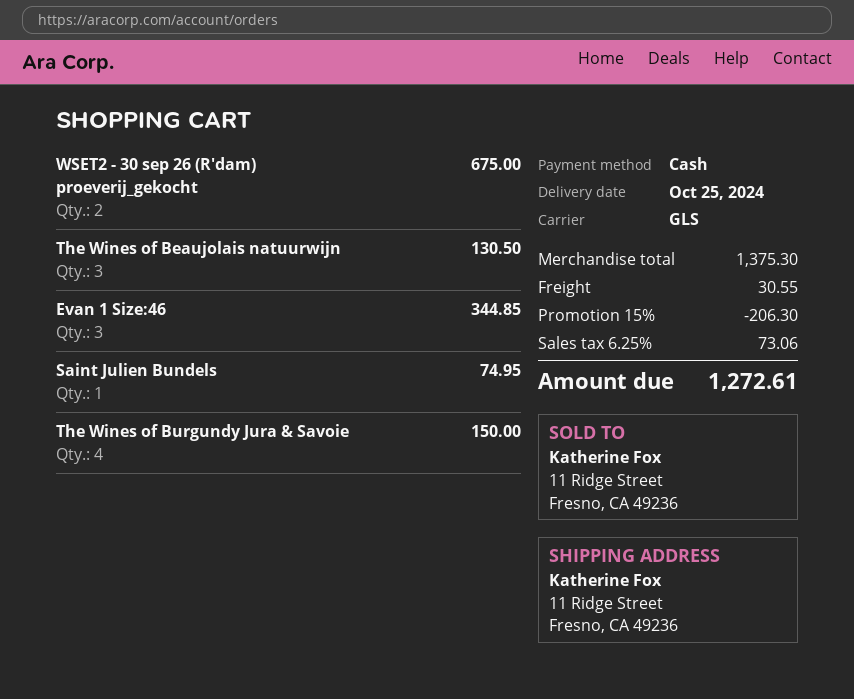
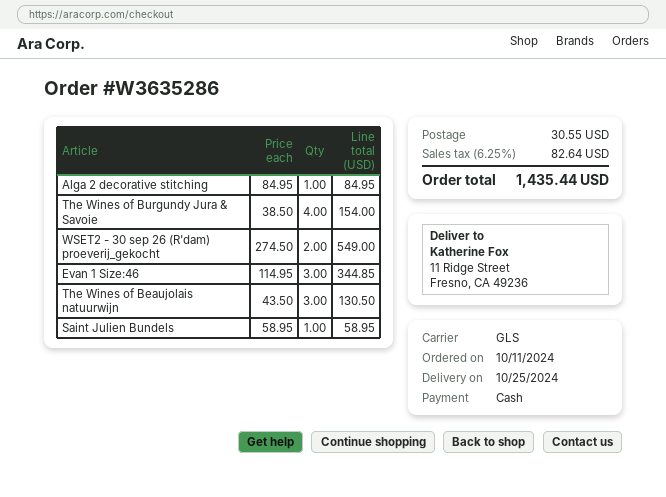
WSET2 - 30 sep 26 (R'dam) proeverij_gekocht: 2 for 675.00 -> 2 for 549.00
Saint Julien Bundels: 1 for 74.95 -> 1 for 58.95
The Wines of Burgundy Jura & Savoie: 4 for 150.00 -> 4 for 154.00
Alga 2 decorative stitching: none -> 1 for 84.95
discount: 15% = 206.30 -> none
tax: 6.25% = 73.06 -> 6.25% = 82.64
total: 1272.61 -> 1435.44

